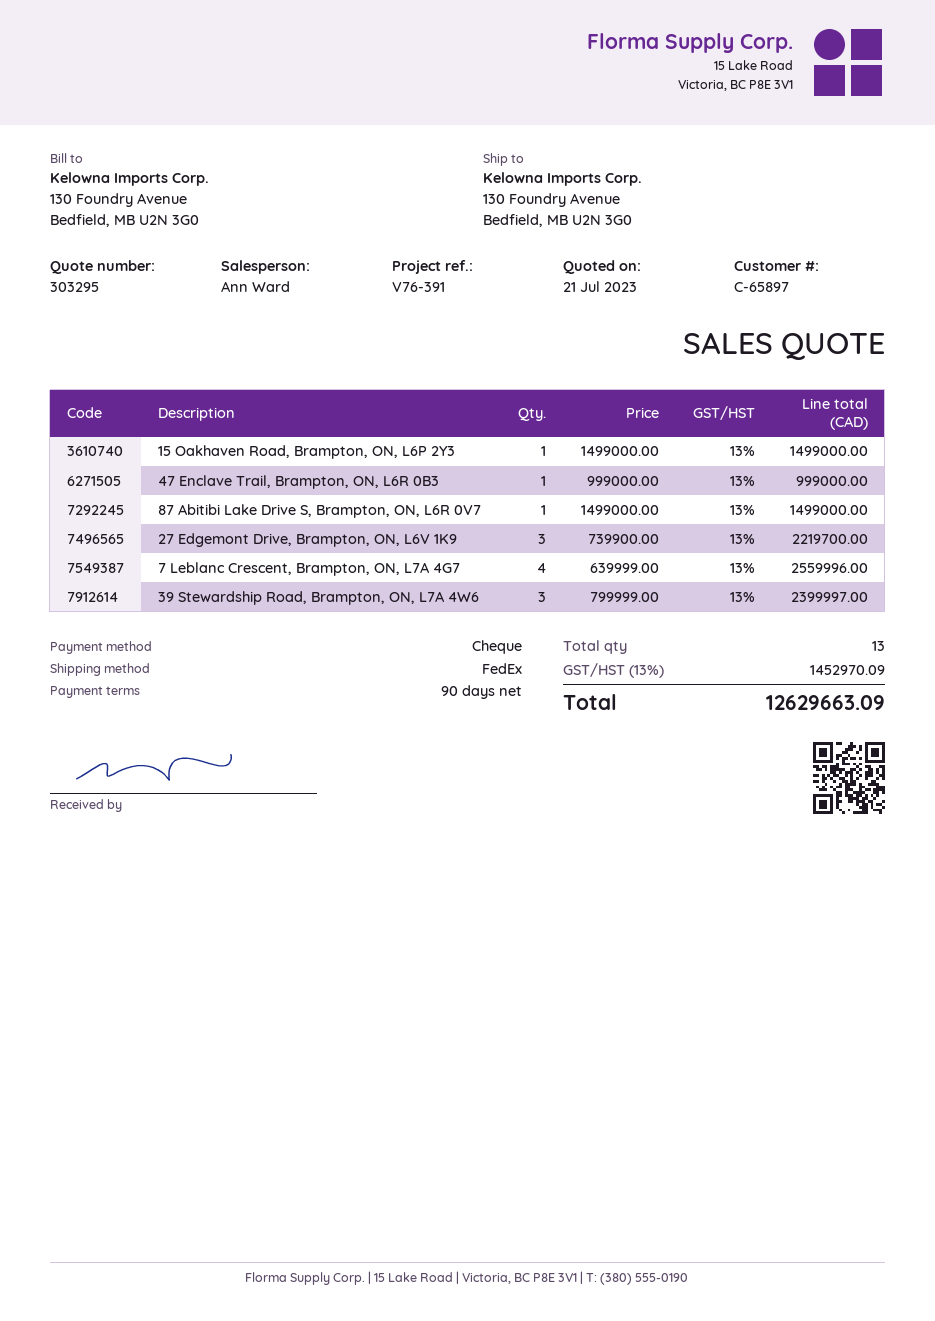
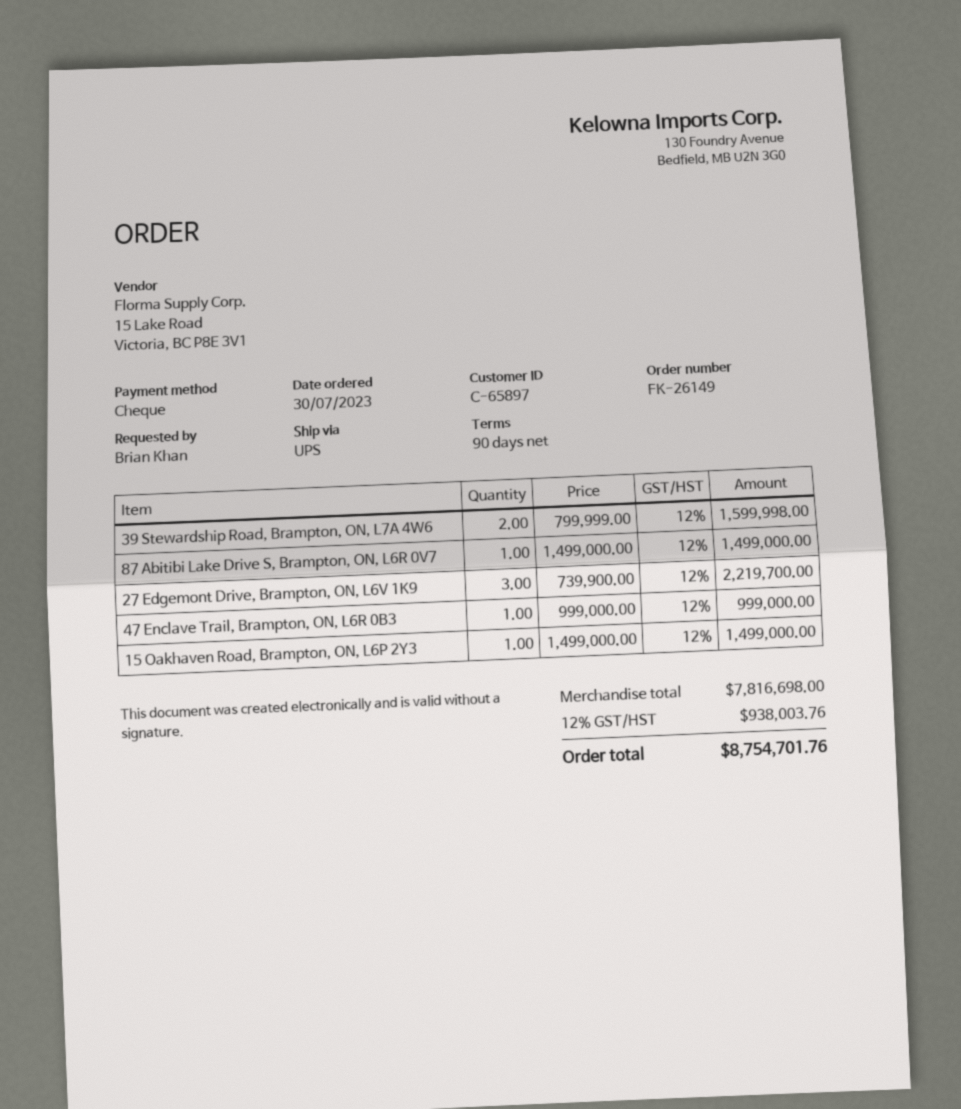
shipping method: FedEx -> UPS
7 Leblanc Crescent, Brampton, ON, L7A 4G7: 4 x 639999.00 = 2559996.00 -> none
39 Stewardship Road, Brampton, ON, L7A 4W6: 3 x 799999.00 = 2399997.00 -> 2 x 799999.00 = 1599998.00
tax: 13% = 1452970.09 -> 12% = 938003.76
total: 12629663.09 -> 8754701.76

